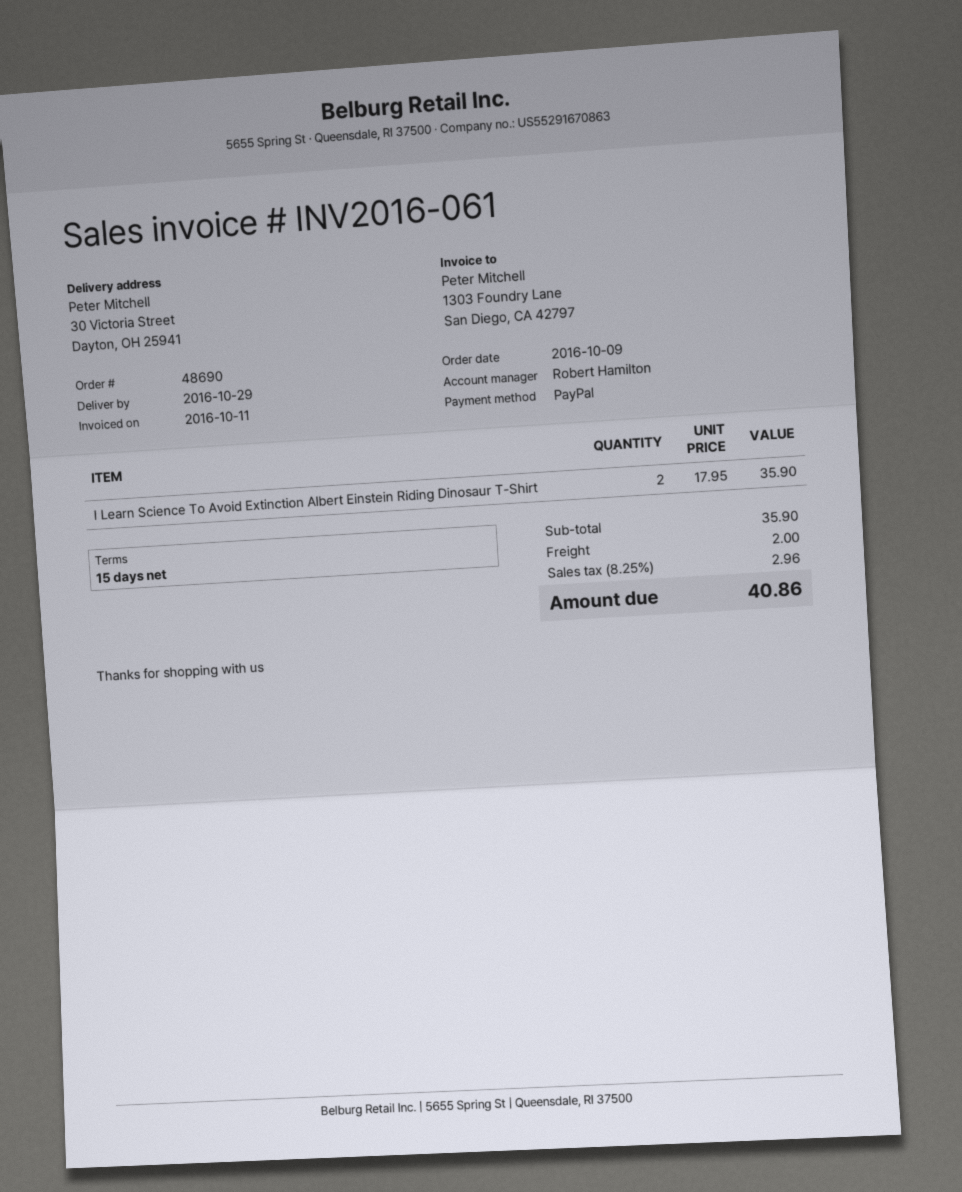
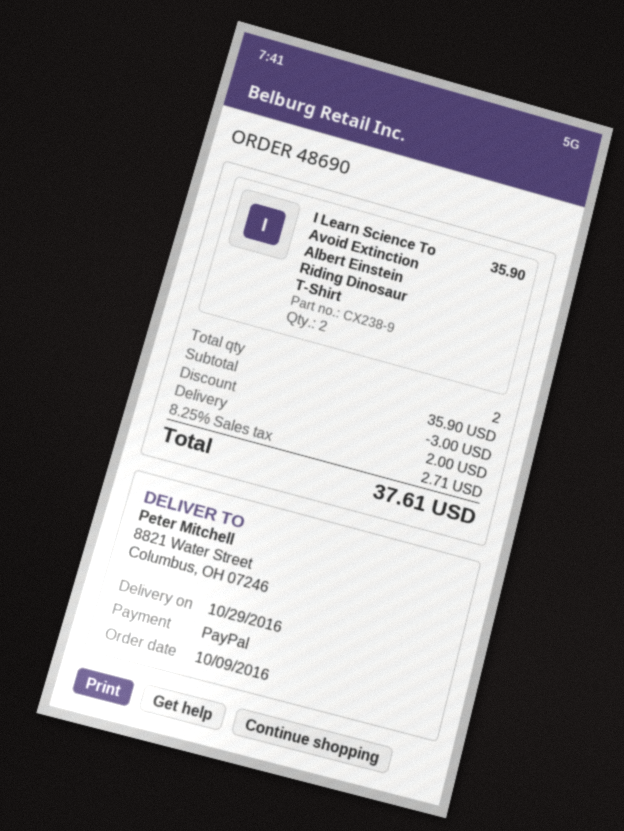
ship to: 30 Victoria Street, Dayton, OH 25941 -> 8821 Water Street, Columbus, OH 07246
discount: none -> 3.00
tax: 8.25% = 2.96 -> 8.25% = 2.71
total: 40.86 -> 37.61

